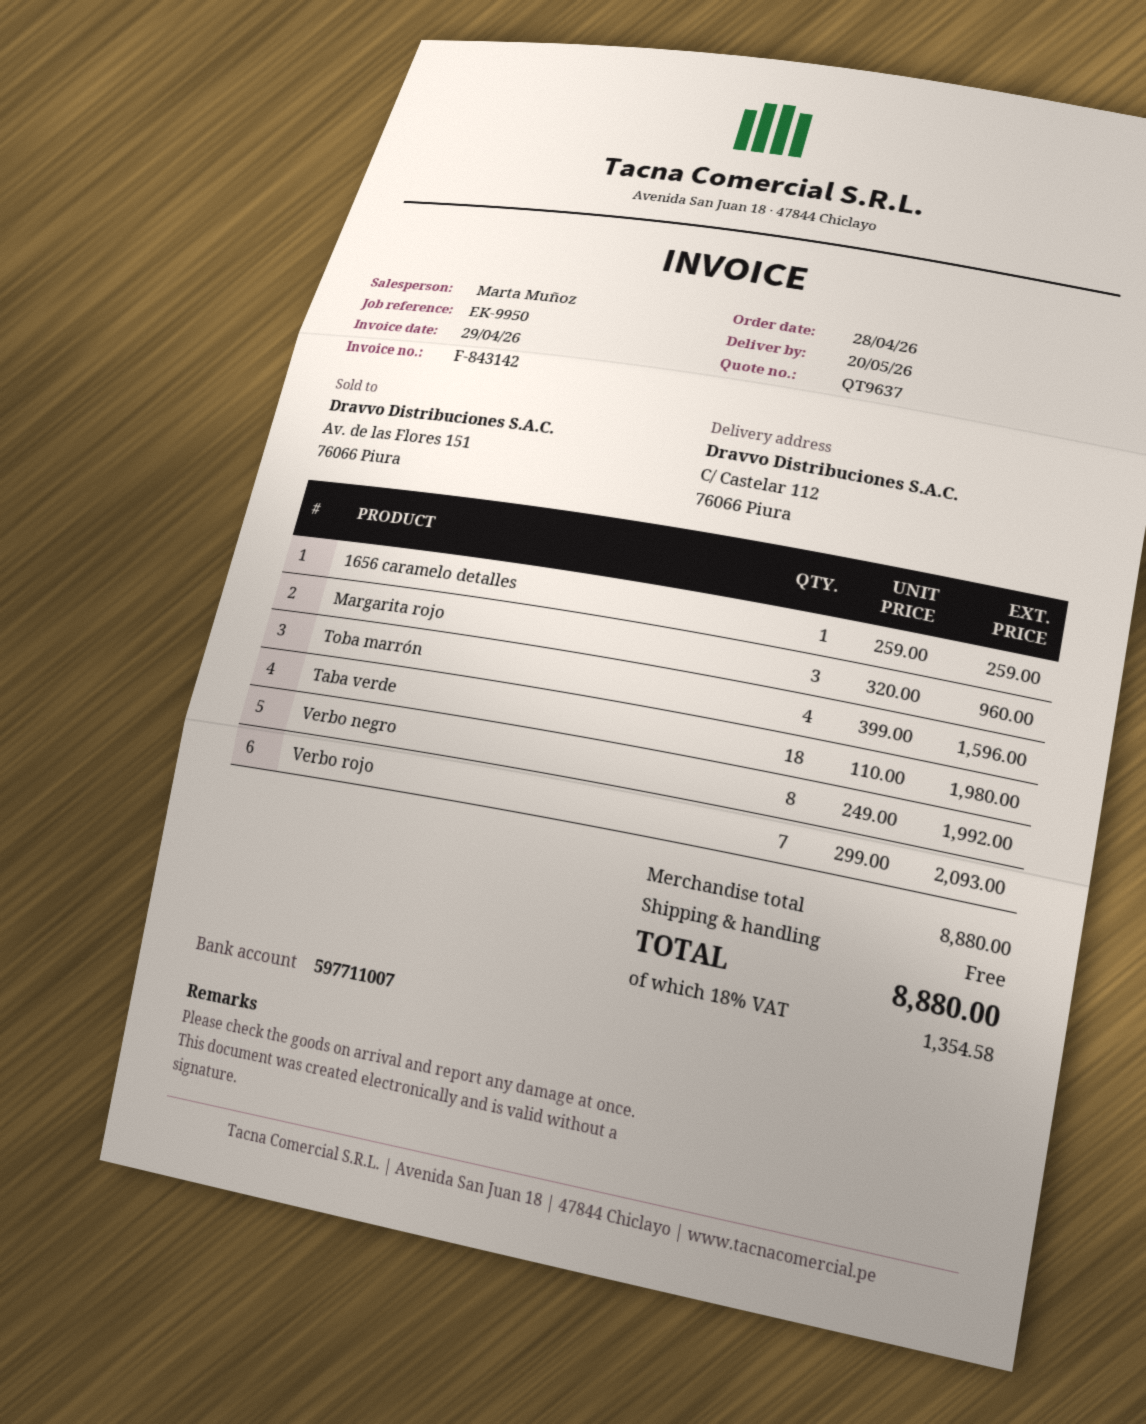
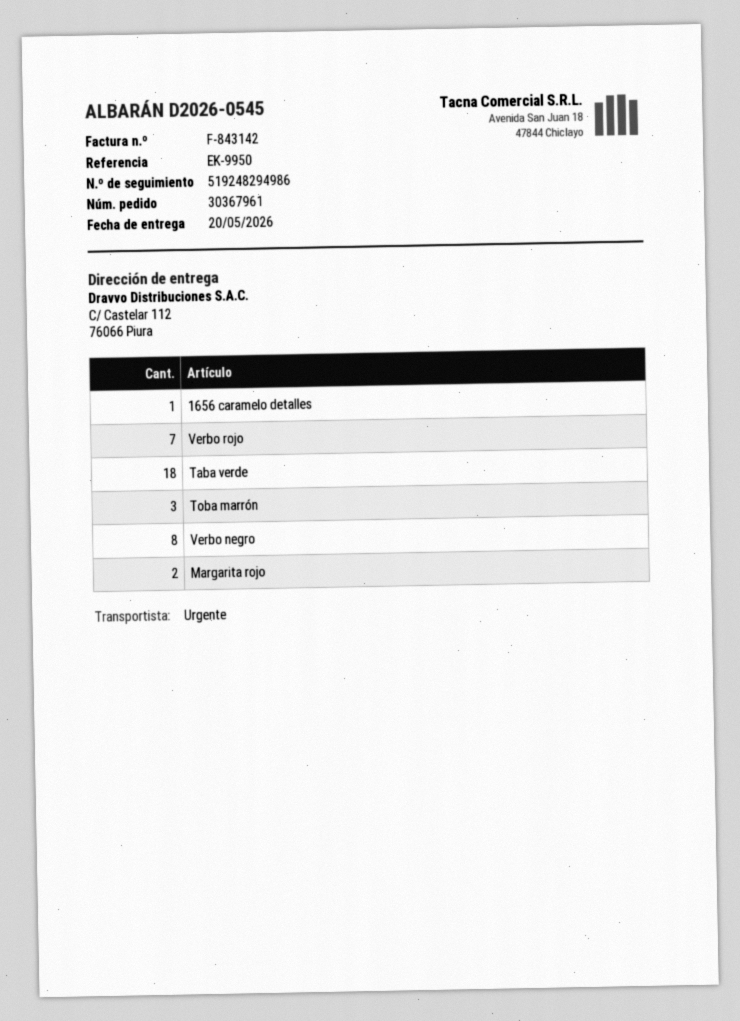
Margarita rojo: 3 -> 2
Toba marrón: 4 -> 3

